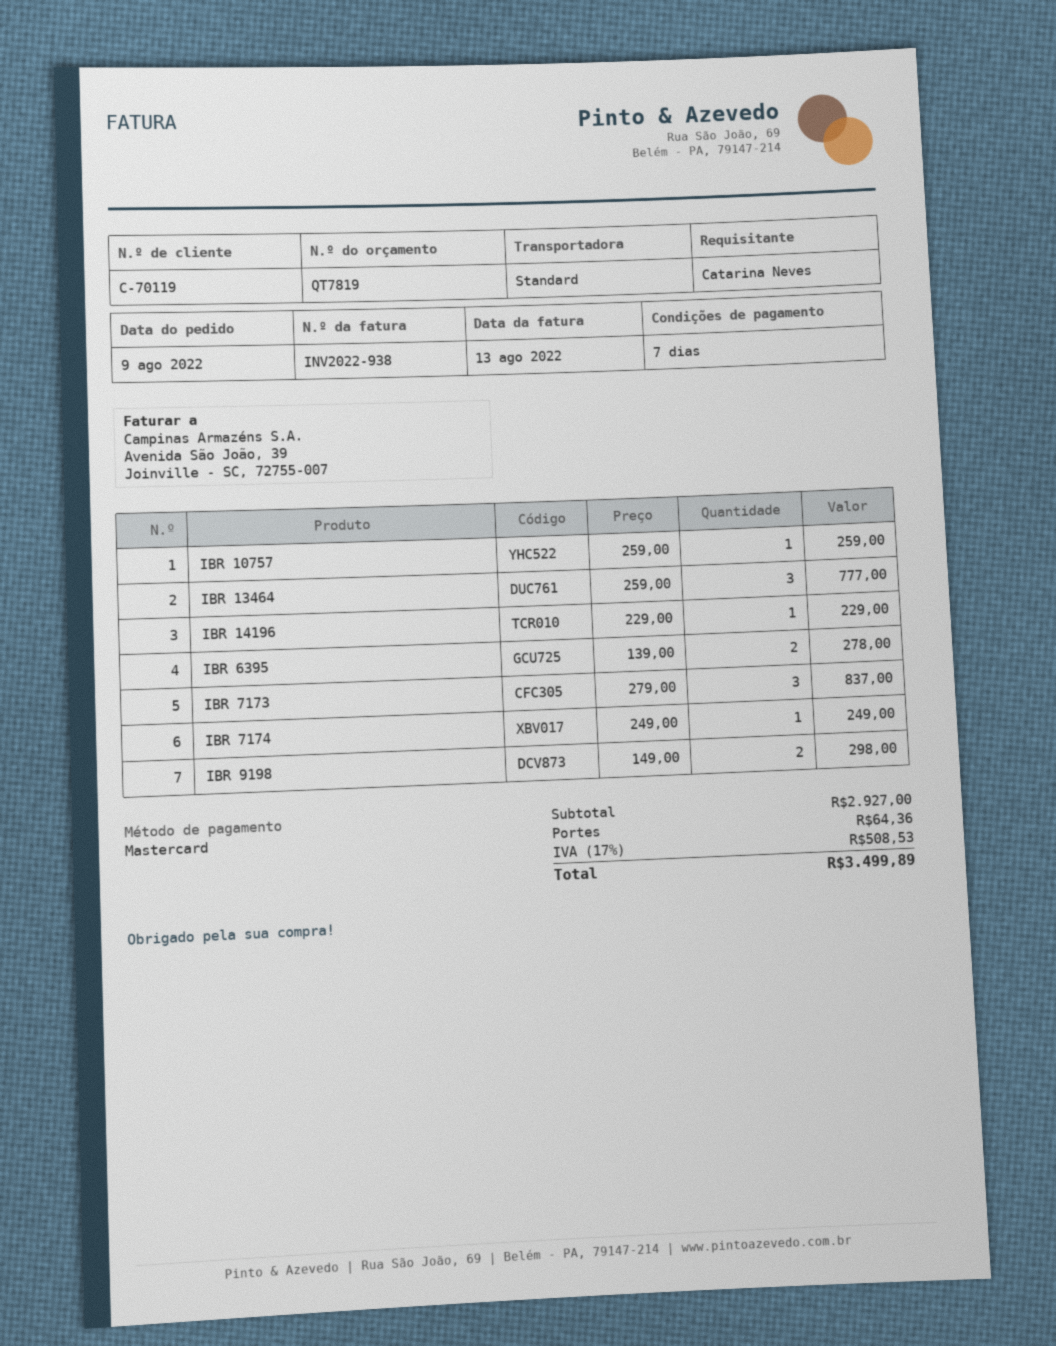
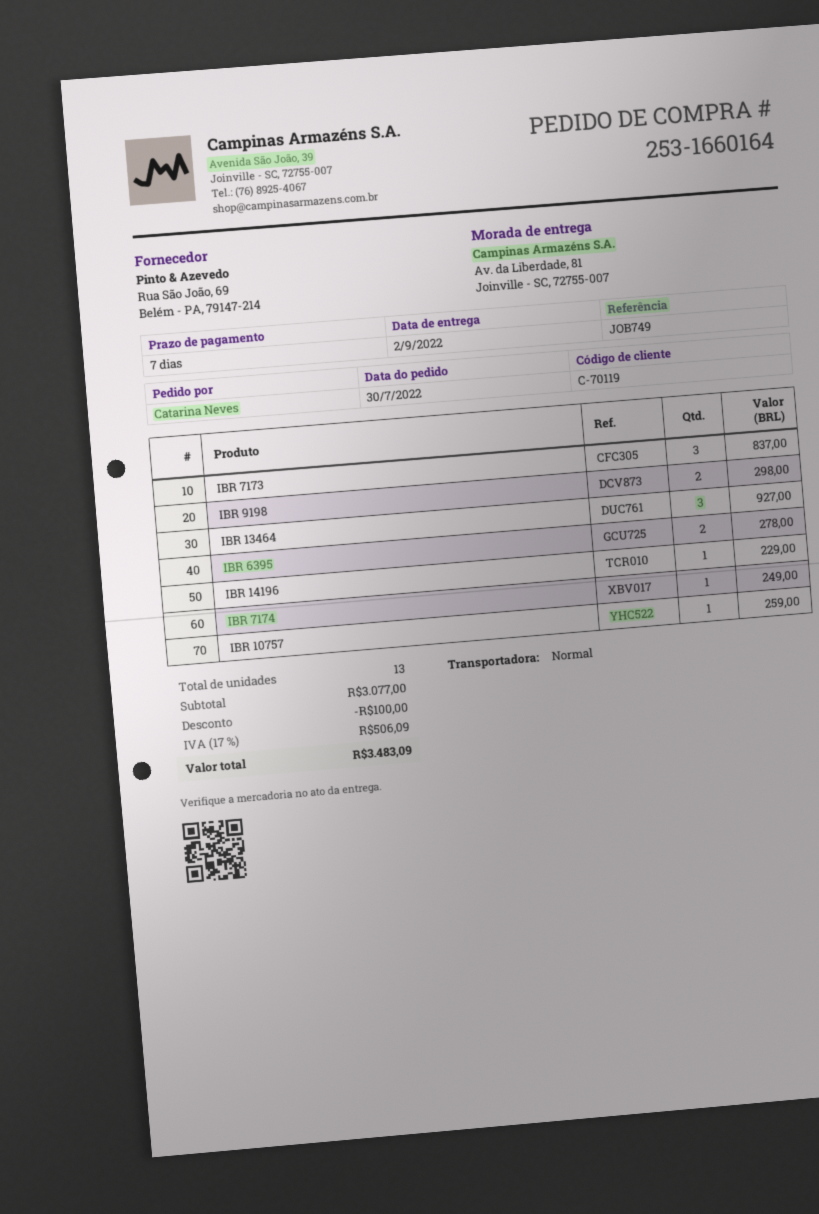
order date: 2022-08-09 -> 2022-07-30
IBR 13464: 3 for 777.00 -> 3 for 927.00
subtotal: 2927.00 -> 3077.00
discount: none -> 100.00
shipping: 64.36 -> none
tax: 17% = 508.53 -> 17% = 506.09
total: 3499.89 -> 3483.09

